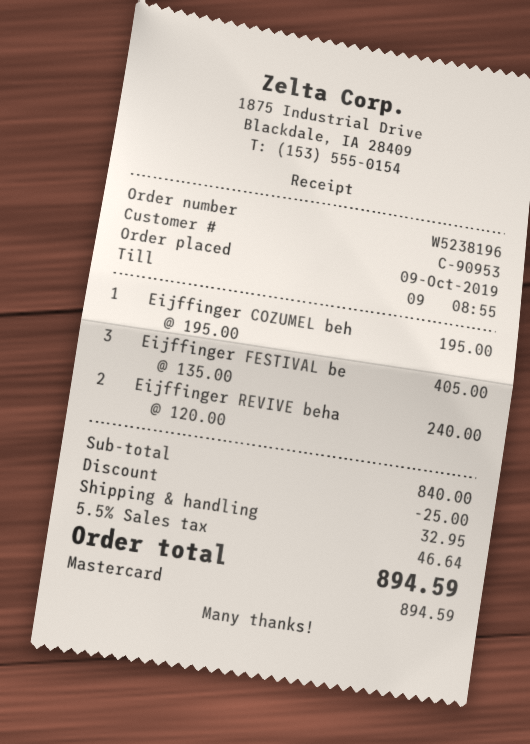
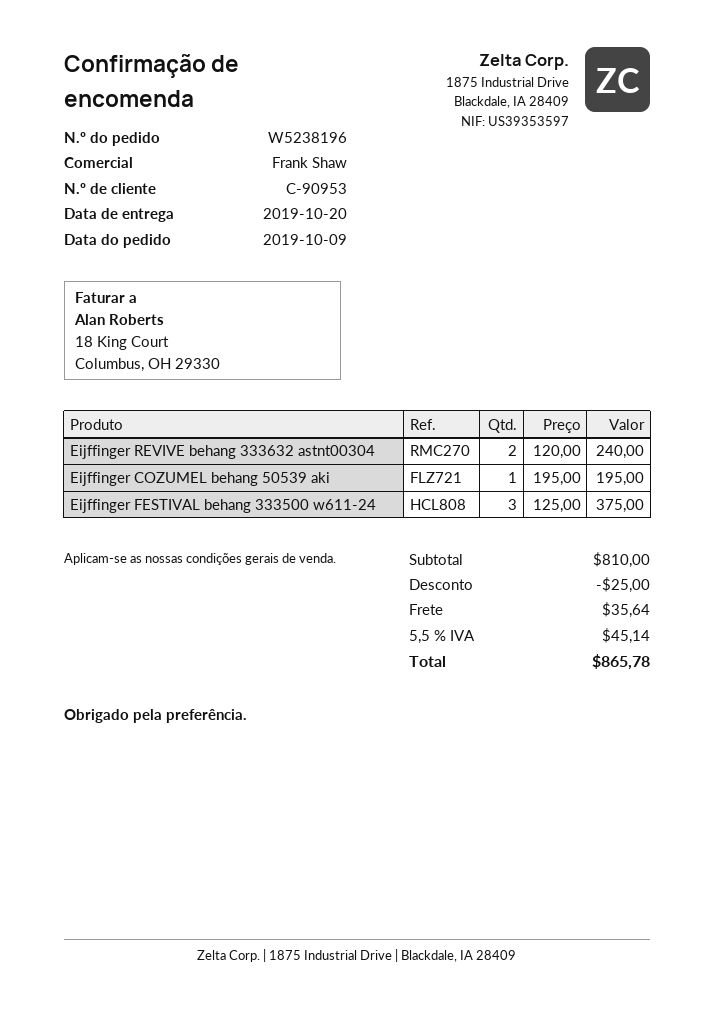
Eijffinger FESTIVAL be: 3 x 135.00 = 405.00 -> 3 x 125.00 = 375.00
subtotal: 840.00 -> 810.00
shipping: 32.95 -> 35.64
tax: 5.5% = 46.64 -> 5.5% = 45.14
total: 894.59 -> 865.78

